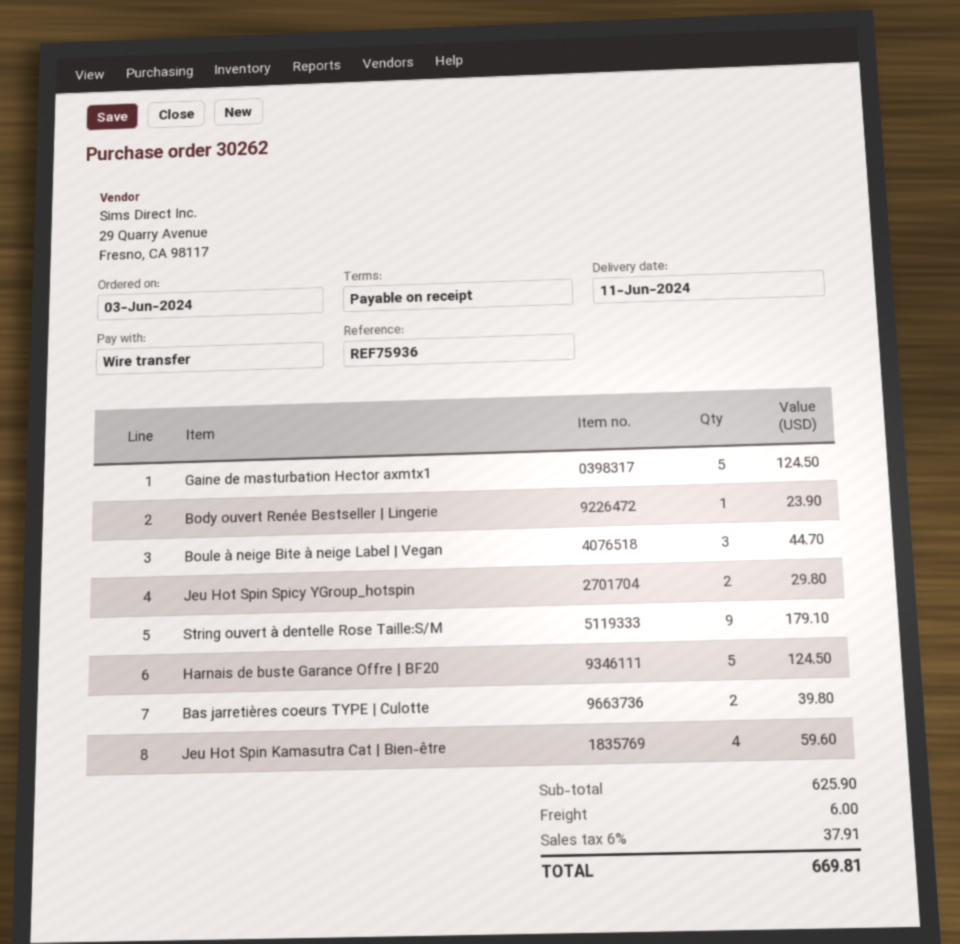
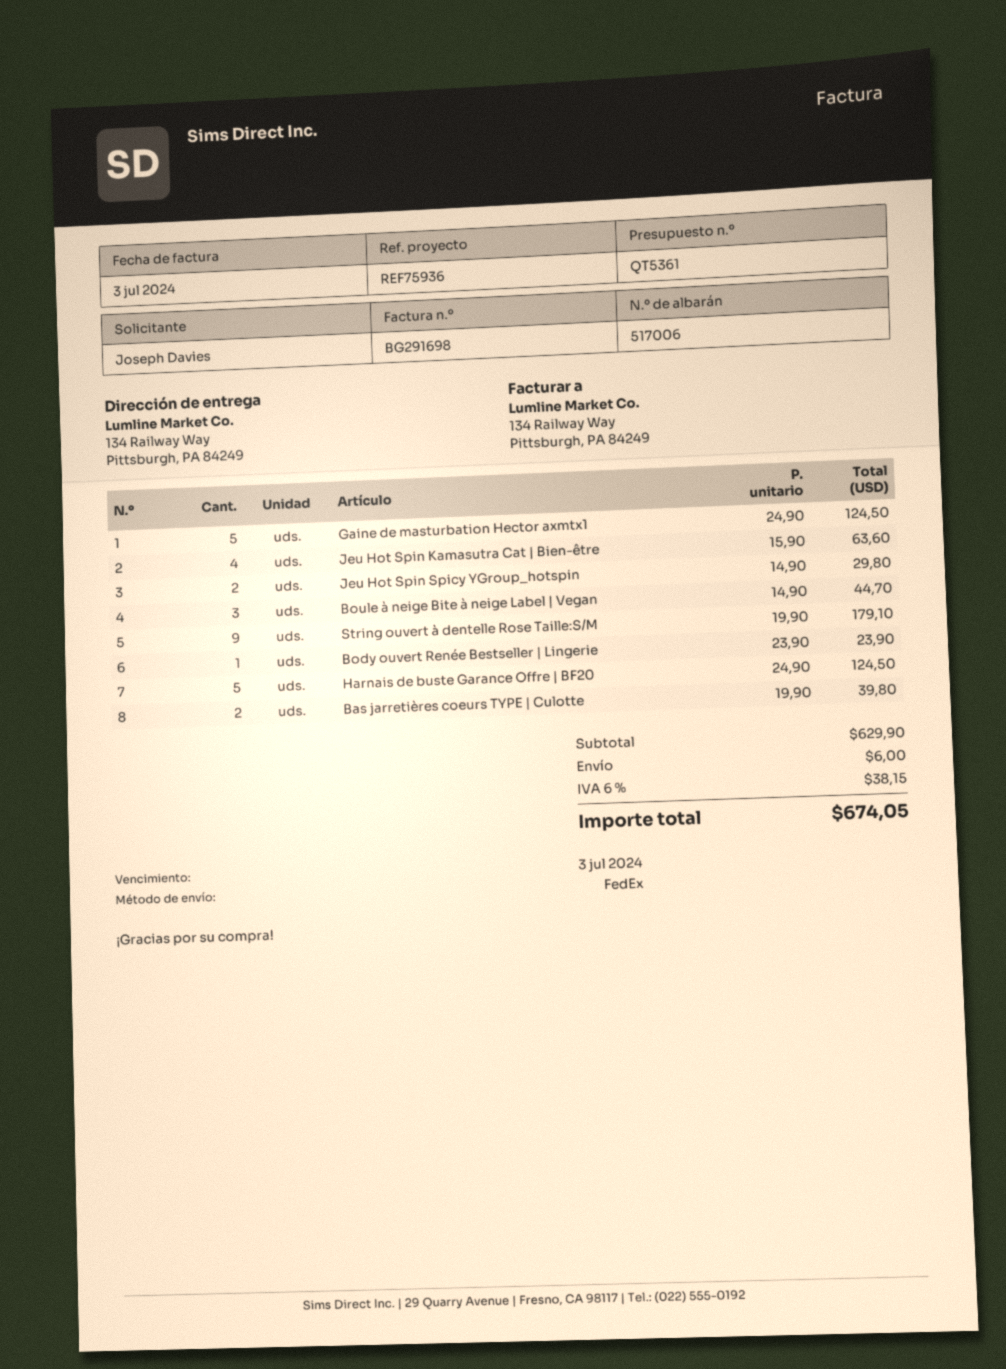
Jeu Hot Spin Kamasutra Cat | Bien-être: 4 for 59.60 -> 4 for 63.60
subtotal: 625.90 -> 629.90
tax: 6% = 37.91 -> 6% = 38.15
total: 669.81 -> 674.05

